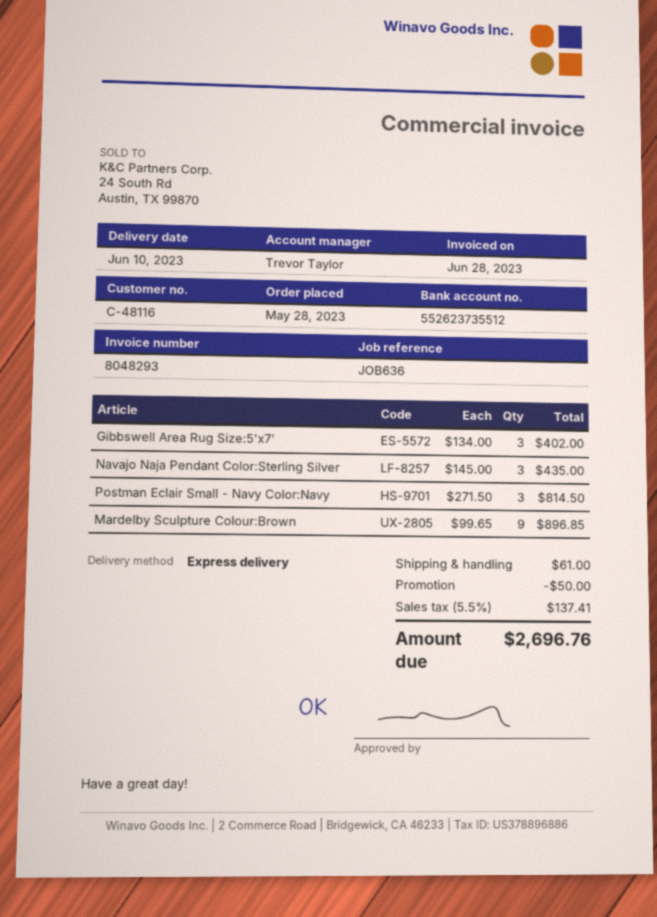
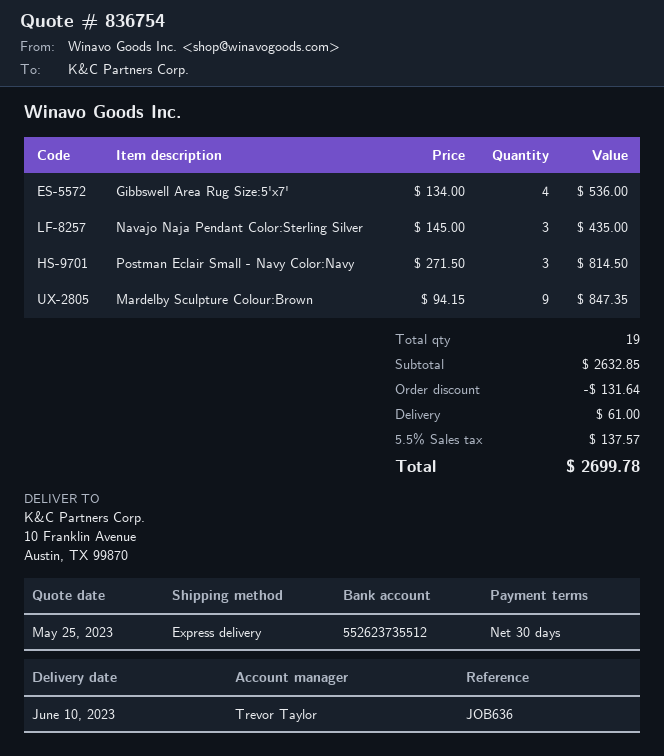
Gibbswell Area Rug Size:5'x7': 3 x 134.00 = 402.00 -> 4 x 134.00 = 536.00
Mardelby Sculpture Colour:Brown: 9 x 99.65 = 896.85 -> 9 x 94.15 = 847.35
discount: 50.00 -> 131.64
tax: 5.5% = 137.41 -> 5.5% = 137.57
total: 2696.76 -> 2699.78

